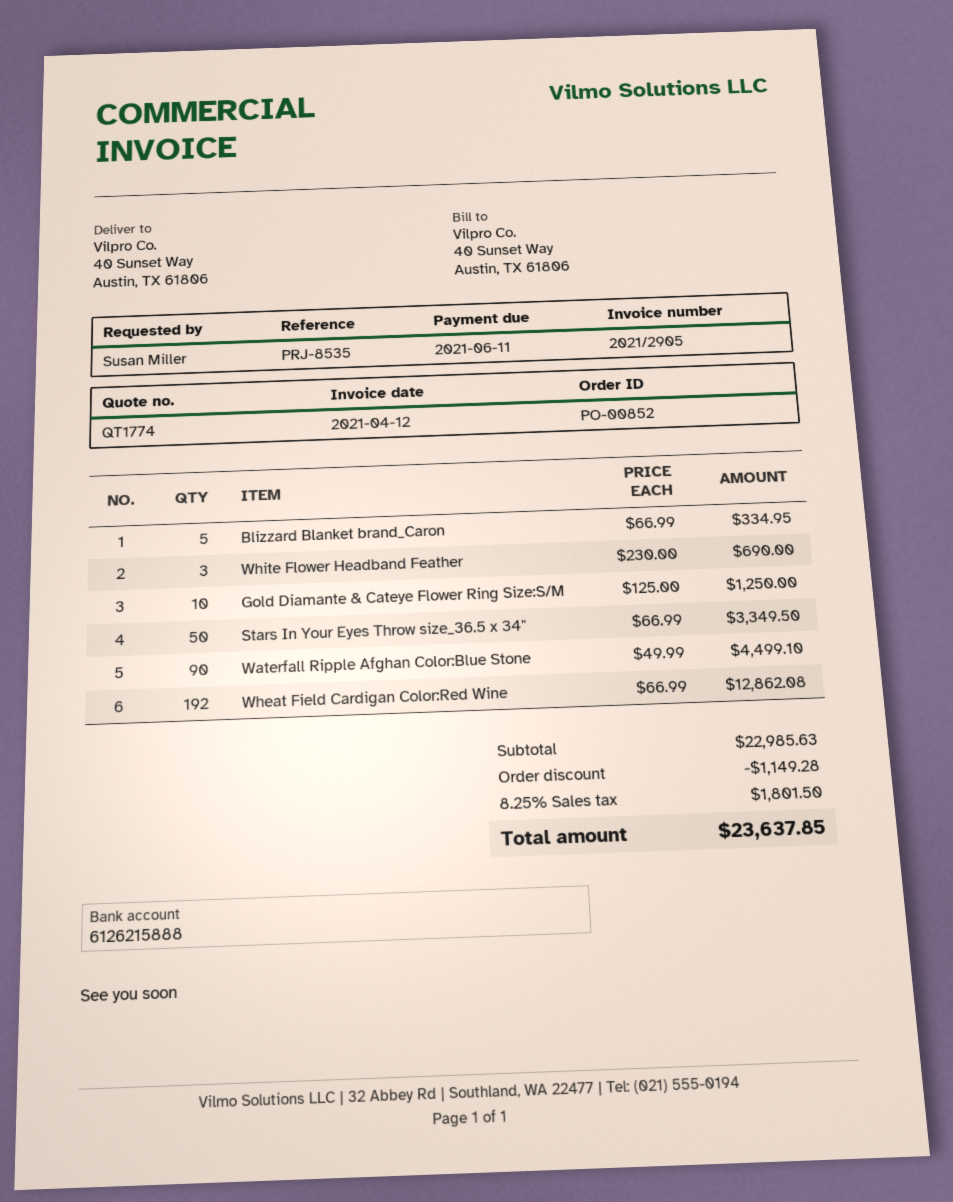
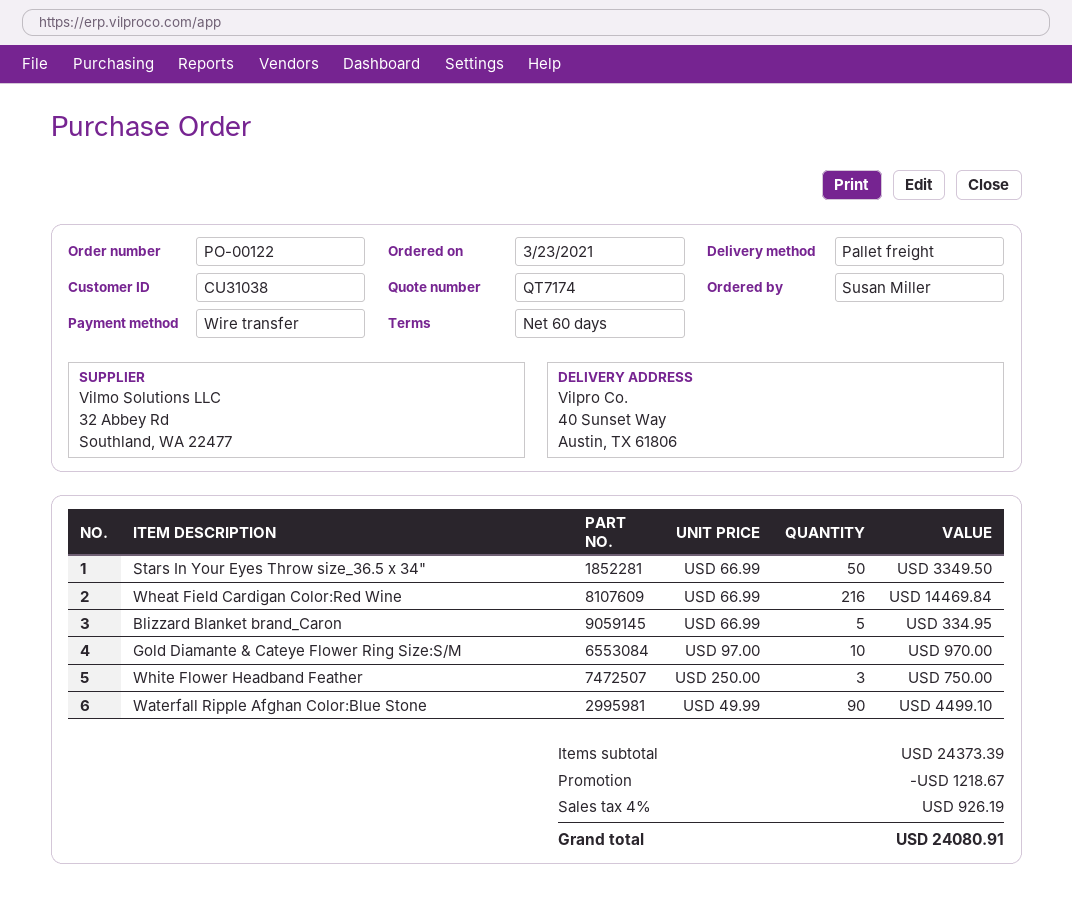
quote number: QT1774 -> QT7174
order number: PO-00852 -> PO-00122
White Flower Headband Feather: 3 x 230.00 = 690.00 -> 3 x 250.00 = 750.00
Gold Diamante & Cateye Flower Ring Size:S/M: 10 x 125.00 = 1250.00 -> 10 x 97.00 = 970.00
Wheat Field Cardigan Color:Red Wine: 192 x 66.99 = 12862.08 -> 216 x 66.99 = 14469.84
subtotal: 22985.63 -> 24373.39
discount: 1149.28 -> 1218.67
tax: 8.25% = 1801.50 -> 4% = 926.19
total: 23637.85 -> 24080.91

